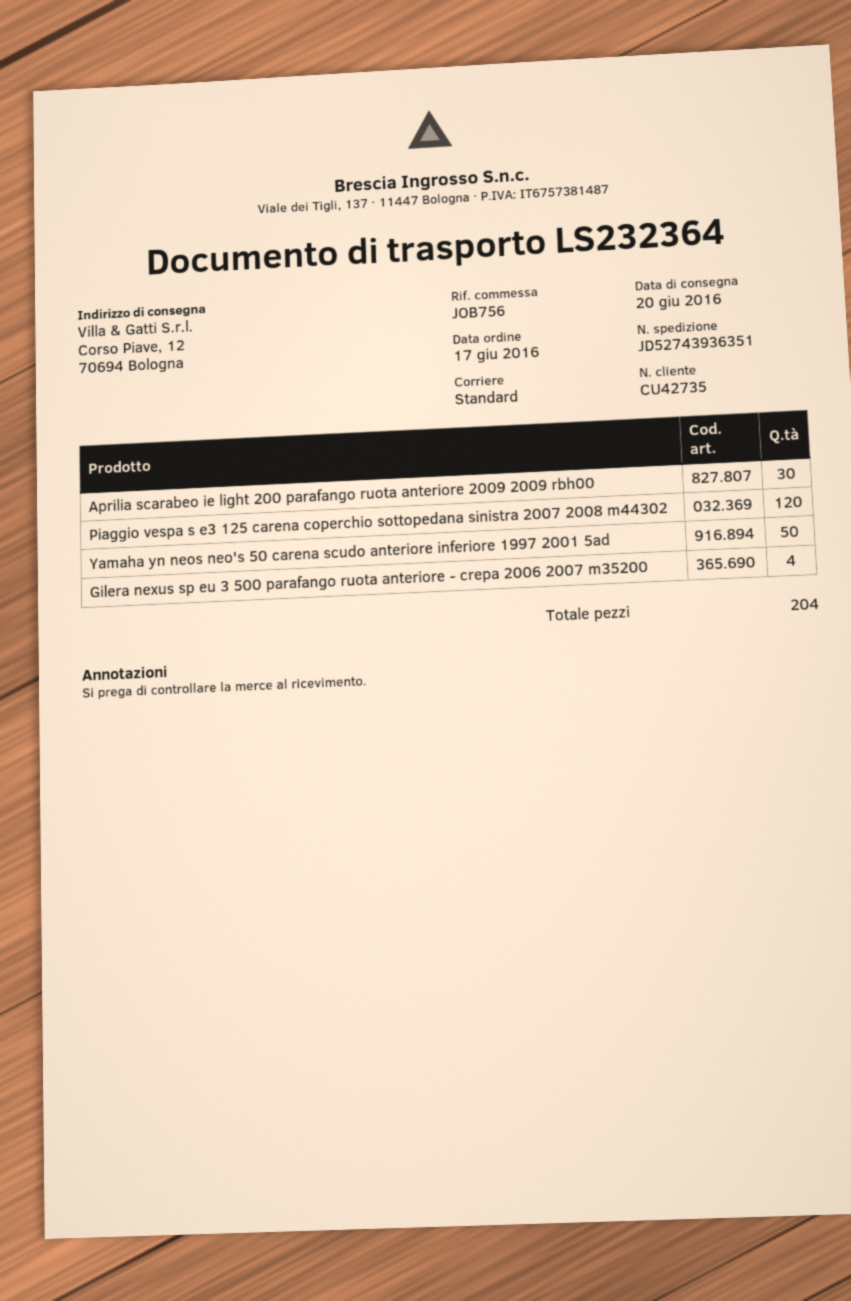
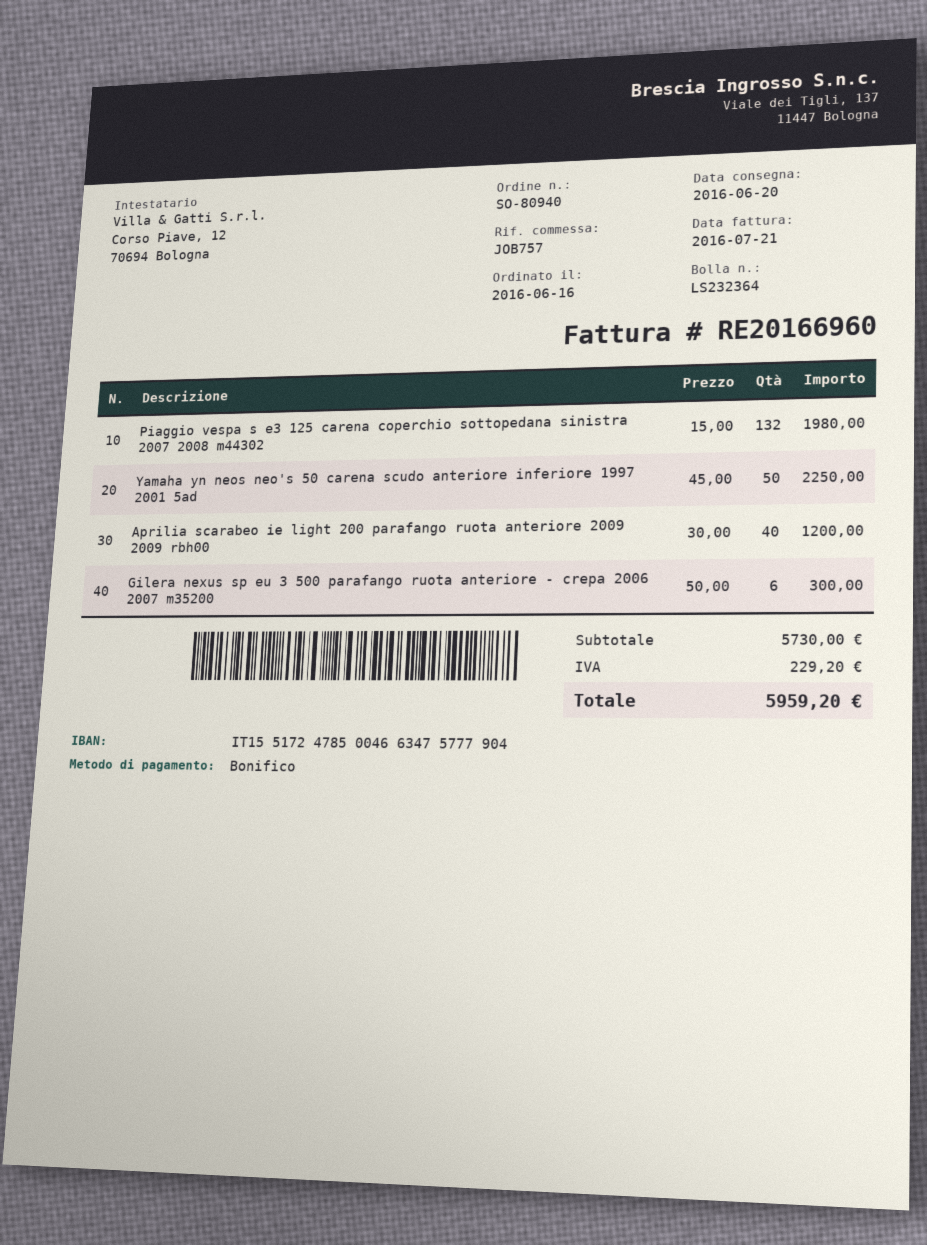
order date: 2016-06-17 -> 2016-06-16
reference: JOB756 -> JOB757
Aprilia scarabeo ie light 200 parafango ruota anteriore 2009 2009 rbh00: 30 -> 40
Piaggio vespa s e3 125 carena coperchio sottopedana sinistra 2007 2008 m44302: 120 -> 132
Gilera nexus sp eu 3 500 parafango ruota anteriore - crepa 2006 2007 m35200: 4 -> 6

